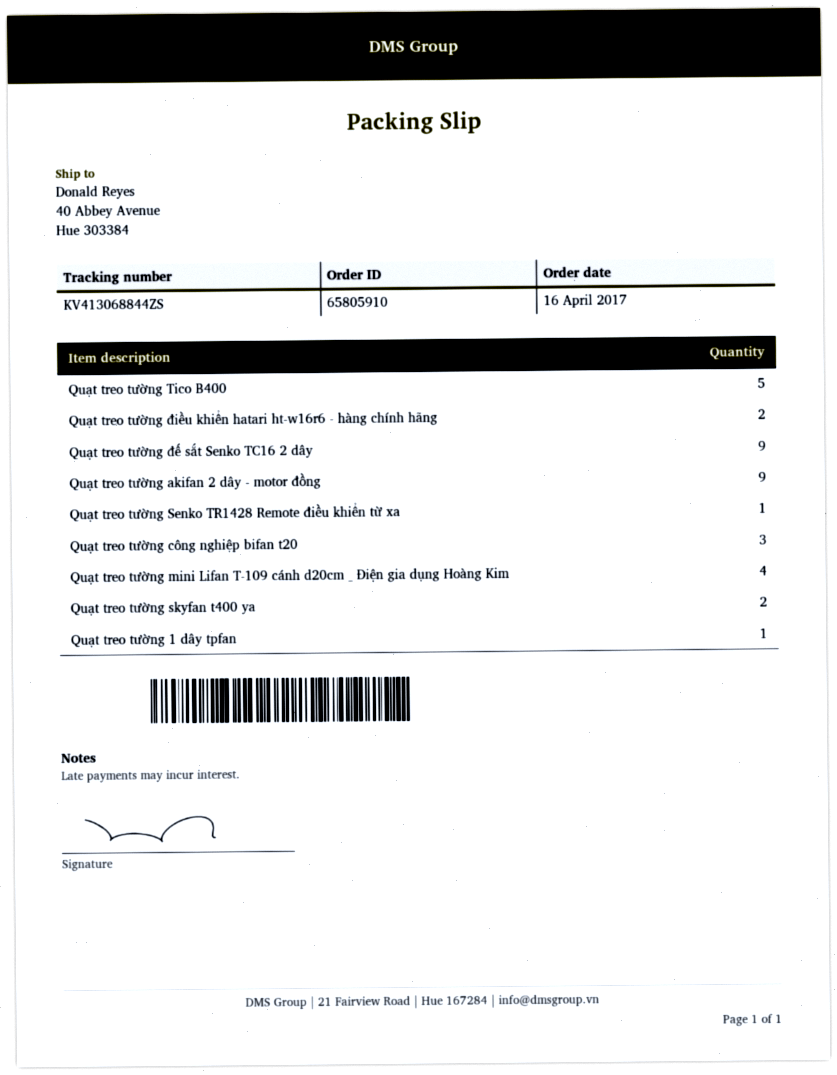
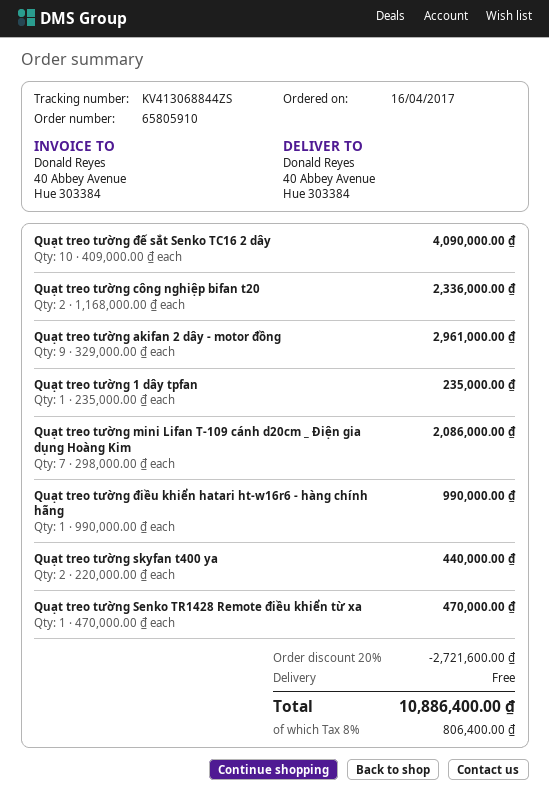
Quạt treo tường Tico B400: 5 -> none
Quạt treo tường điều khiển hatari ht-w16r6 - hàng chính hãng: 2 -> 1
Quạt treo tường đế sắt Senko TC16 2 dây: 9 -> 10
Quạt treo tường công nghiệp bifan t20: 3 -> 2
Quạt treo tường mini Lifan T-109 cánh d20cm _ Điện gia dụng Hoàng Kim: 4 -> 7

